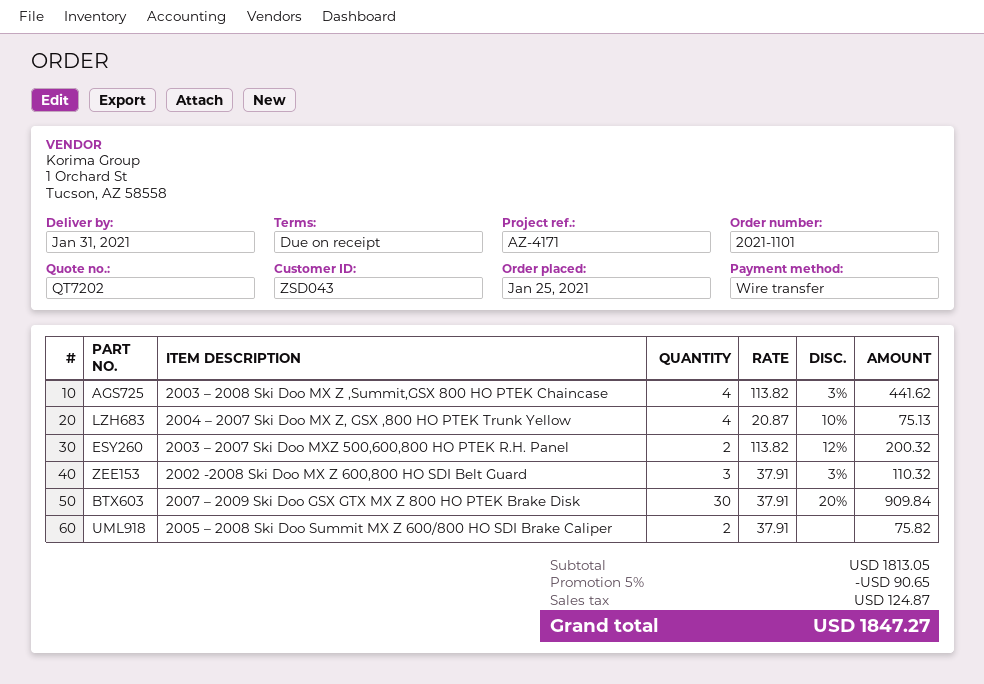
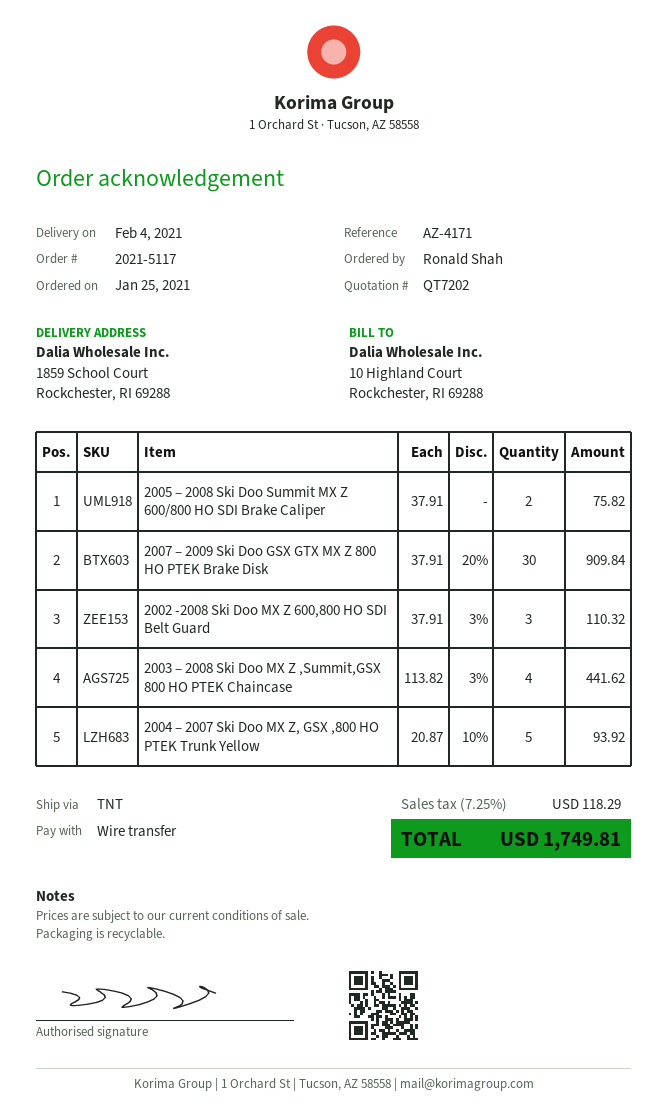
order number: 2021-1101 -> 2021-5117
delivery date: 2021-01-31 -> 2021-02-04
2004 – 2007 Ski Doo MX Z, GSX ,800 HO PTEK Trunk Yellow: 4 x 20.87 - 10% = 75.13 -> 5 x 20.87 - 10% = 93.92
2003 – 2007 Ski Doo MXZ 500,600,800 HO PTEK R.H. Panel: 2 x 113.82 - 12% = 200.32 -> none
discount: 5% = 90.65 -> none
tax: 124.87 -> 118.29
total: 1847.27 -> 1749.81

